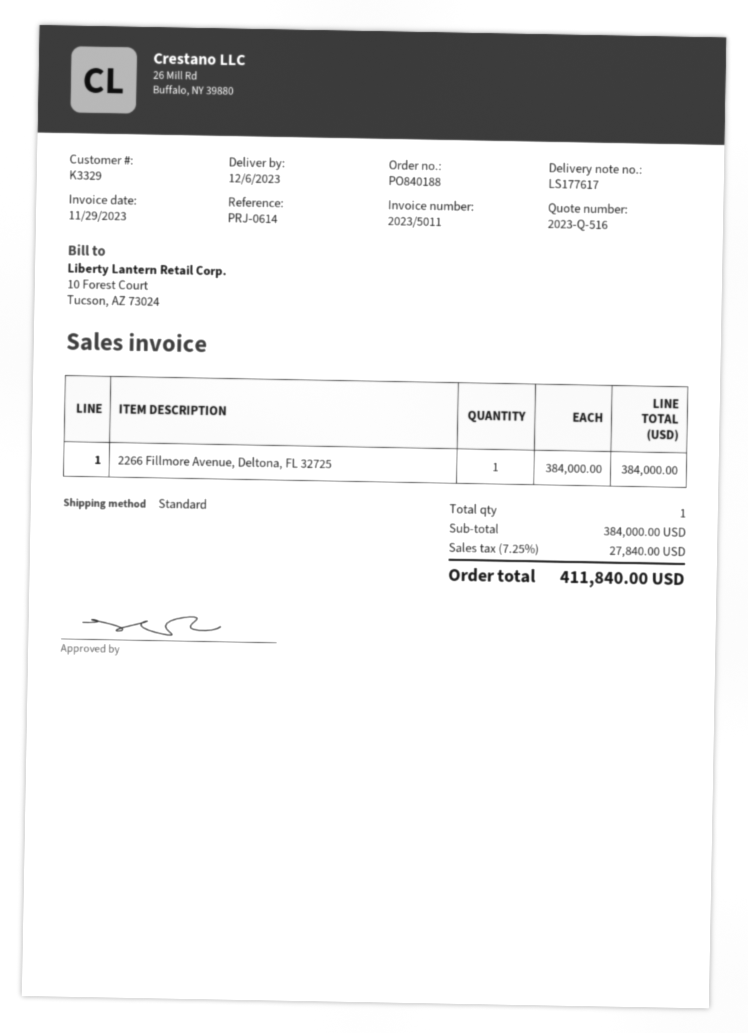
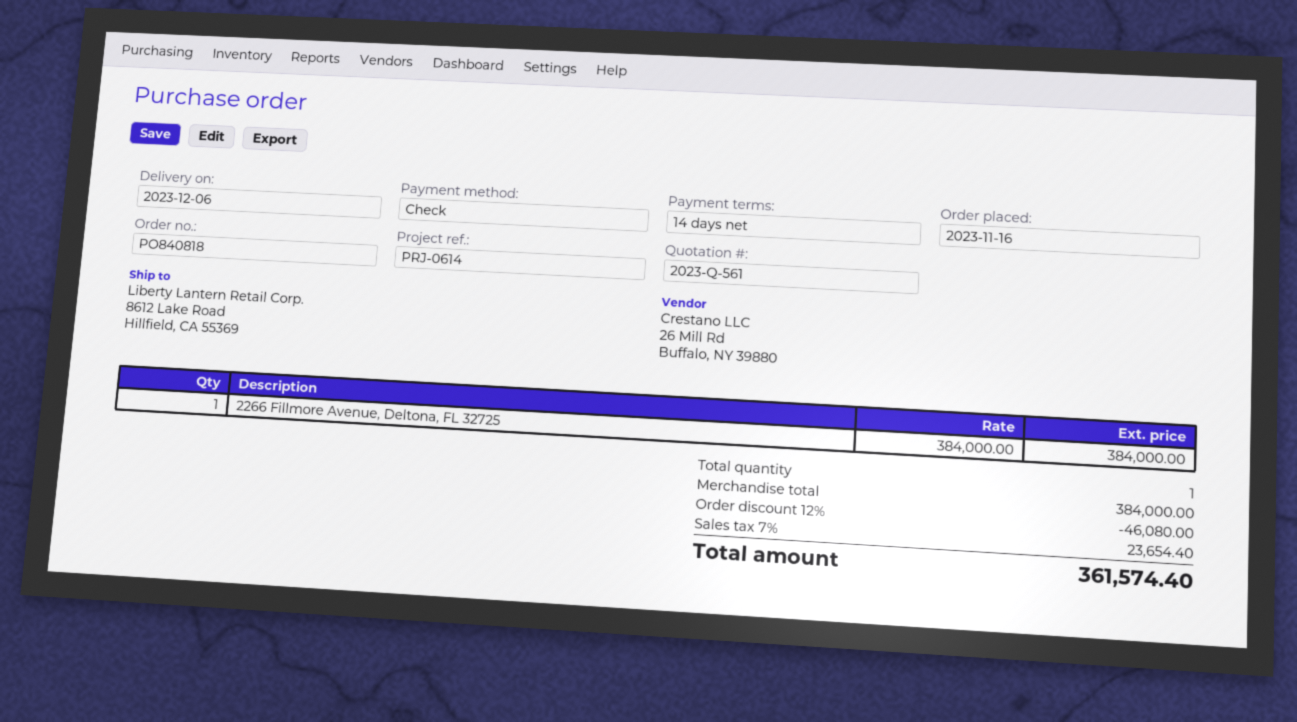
quote number: 2023-Q-516 -> 2023-Q-561
order number: PO840188 -> PO840818
discount: none -> 12% = 46080.00
tax: 7.25% = 27840.00 -> 7% = 23654.40
total: 411840.00 -> 361574.40

